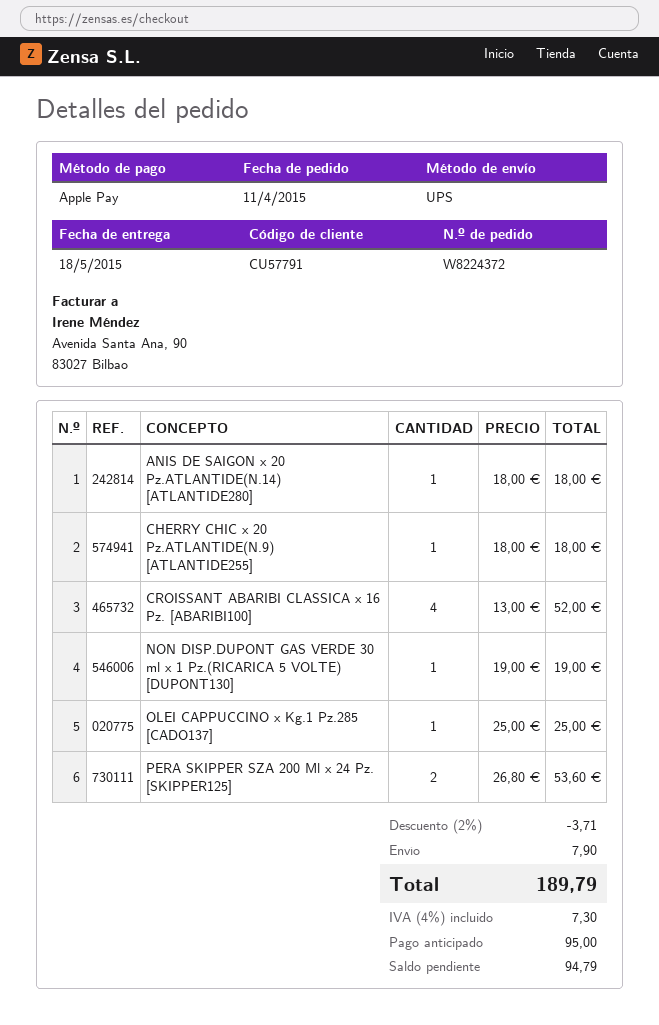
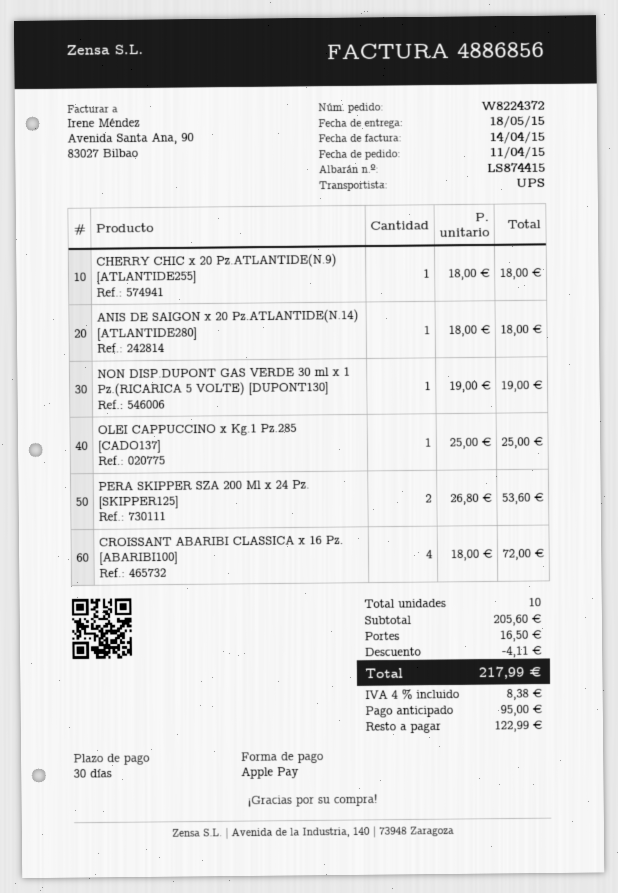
CROISSANT ABARIBI CLASSICA x 16 Pz. [ABARIBI100]: 4 x 13.00 = 52.00 -> 4 x 18.00 = 72.00
discount: 3.71 -> 4.11
shipping: 7.90 -> 16.50
tax: 4% = 7.30 -> 4% = 8.38
total: 189.79 -> 217.99
balance: 94.79 -> 122.99

